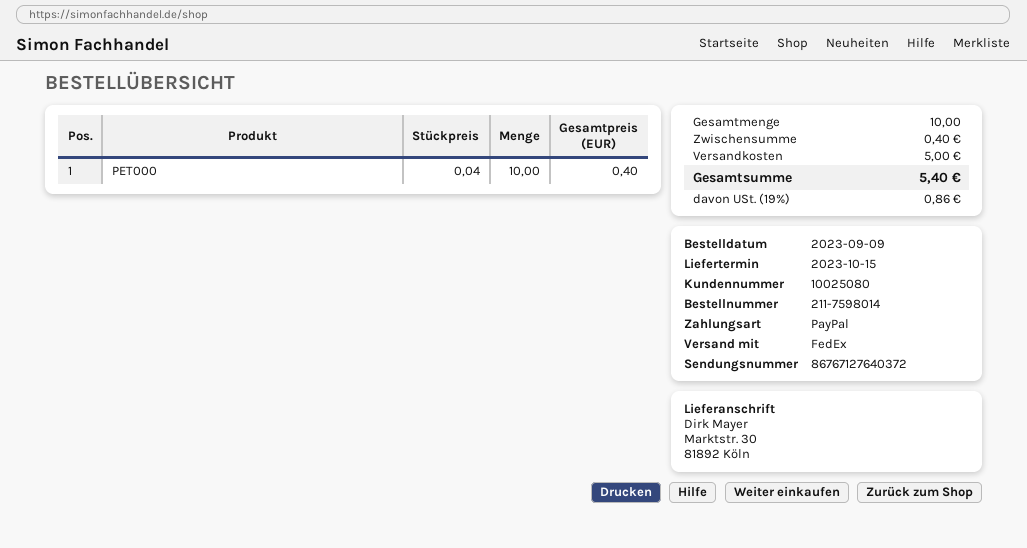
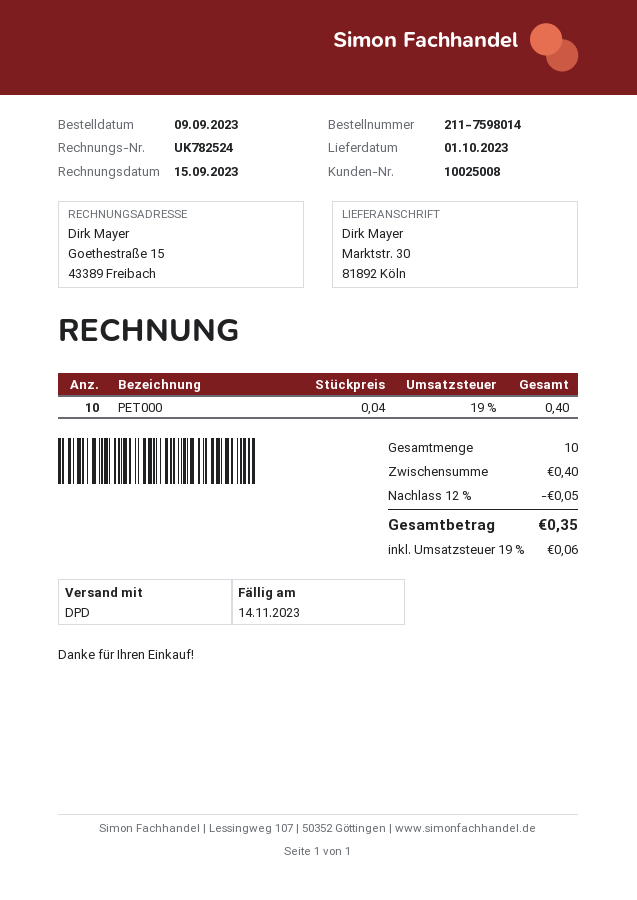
delivery date: 2023-10-15 -> 2023-10-01
customer number: 10025080 -> 10025008
shipping method: FedEx -> DPD
discount: none -> 12% = 0.05
shipping: 5.00 -> none
tax: 19% = 0.86 -> 19% = 0.06
total: 5.40 -> 0.35

